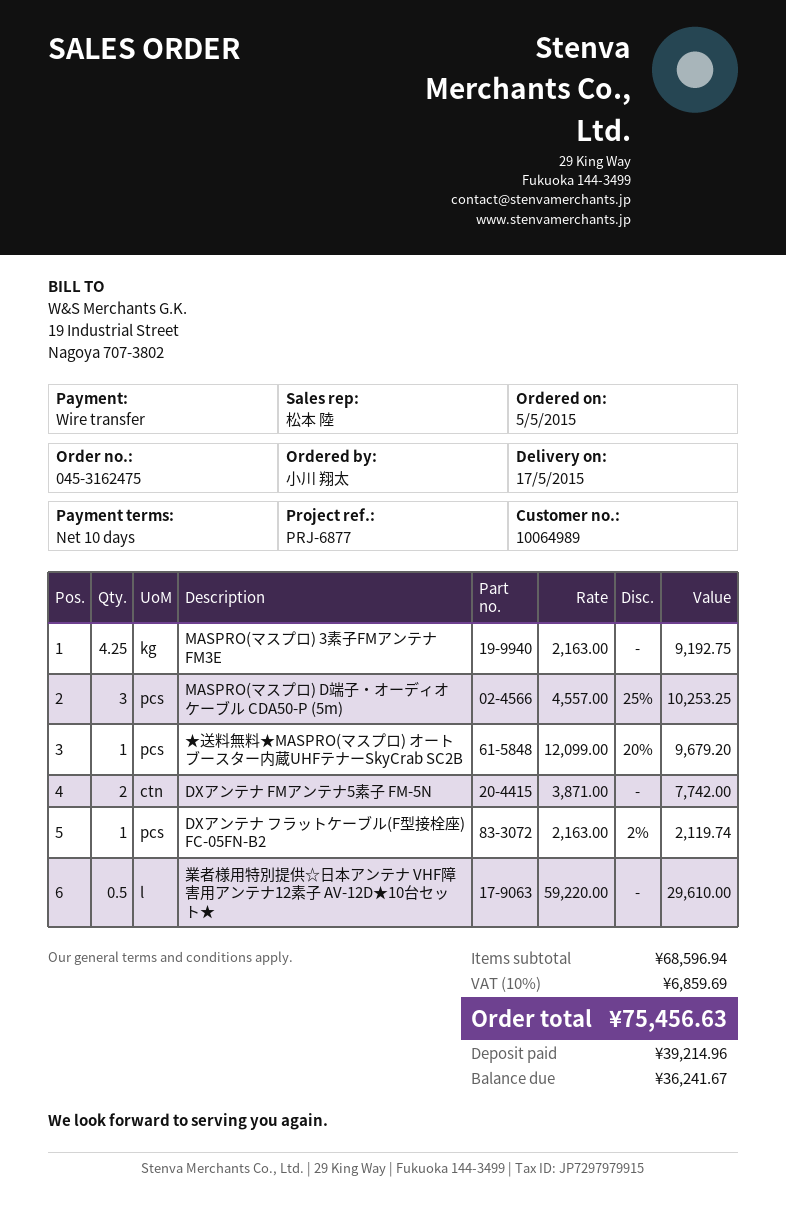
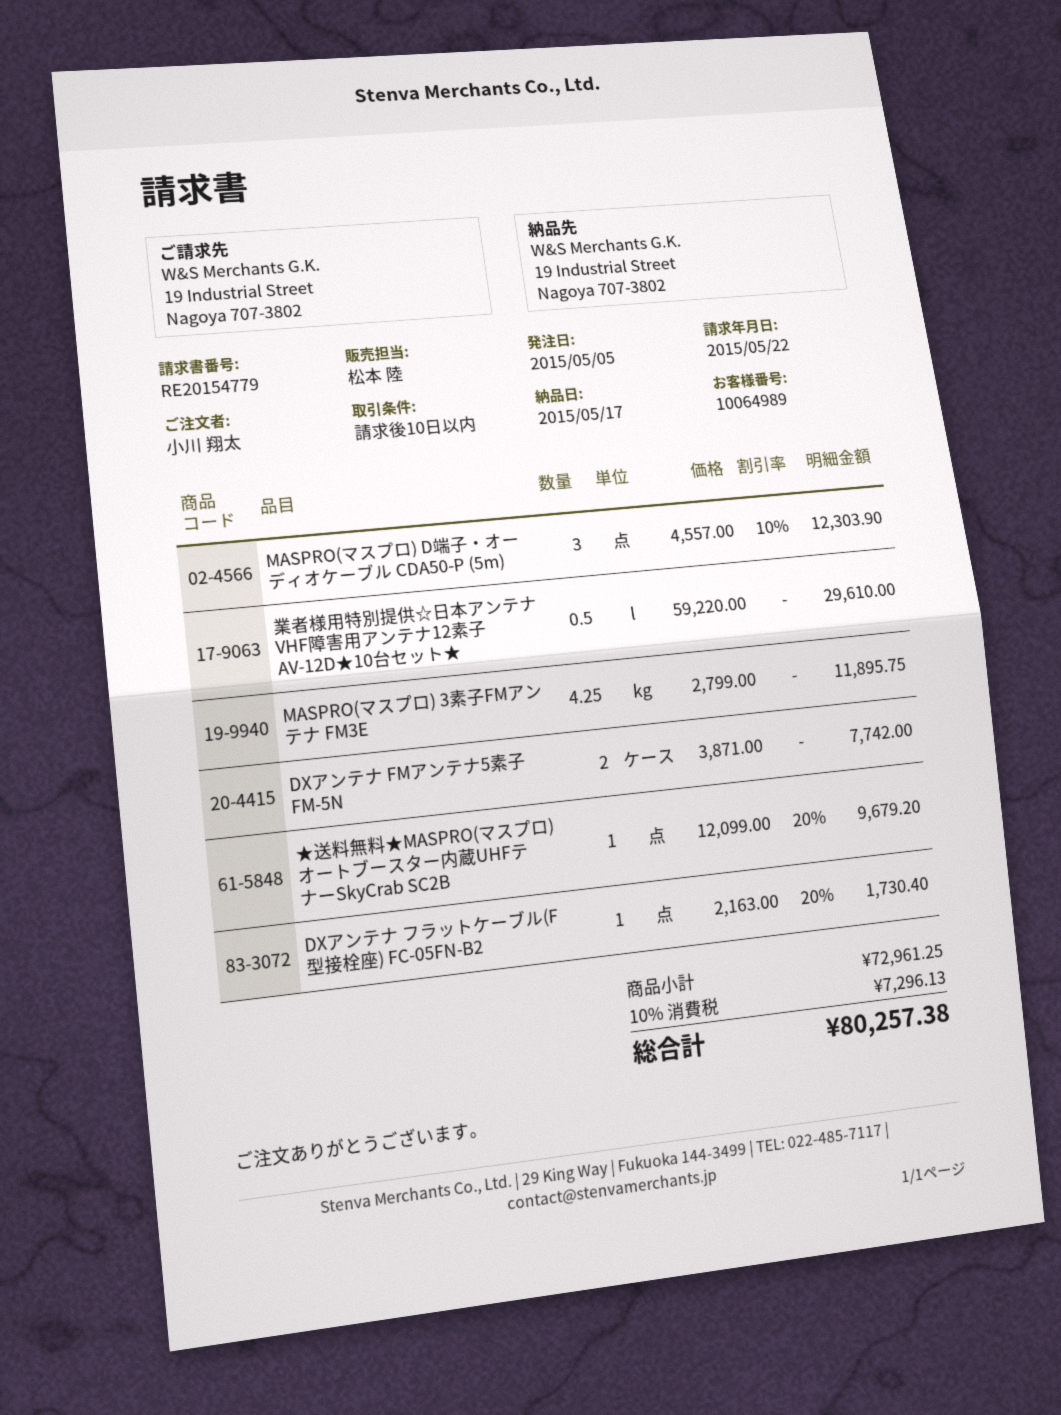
MASPRO(マスプロ) 3素子FMアンテナ FM3E: 4.25 x 2163.00 = 9192.75 -> 4.25 x 2799.00 = 11895.75
MASPRO(マスプロ) D端子・オーディオケーブル CDA50-P (5m): 3 x 4557.00 - 25% = 10253.25 -> 3 x 4557.00 - 10% = 12303.90
DXアンテナ フラットケーブル(F型接栓座) FC-05FN-B2: 1 x 2163.00 - 2% = 2119.74 -> 1 x 2163.00 - 20% = 1730.40
subtotal: 68596.94 -> 72961.25
tax: 10% = 6859.69 -> 10% = 7296.13
total: 75456.63 -> 80257.38

